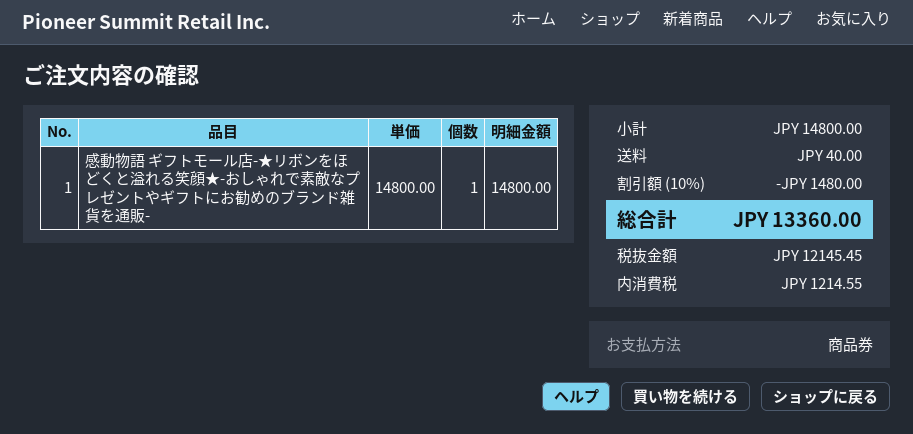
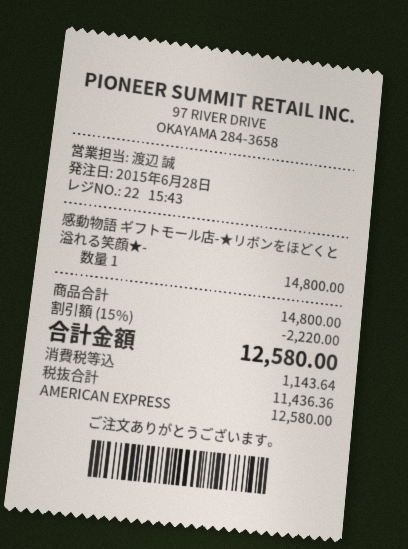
payment method: gift card -> American Express
discount: 10% = 1480.00 -> 15% = 2220.00
shipping: 40.00 -> none
net: 12145.45 -> 11436.36
tax: 1214.55 -> 1143.64
total: 13360.00 -> 12580.00

